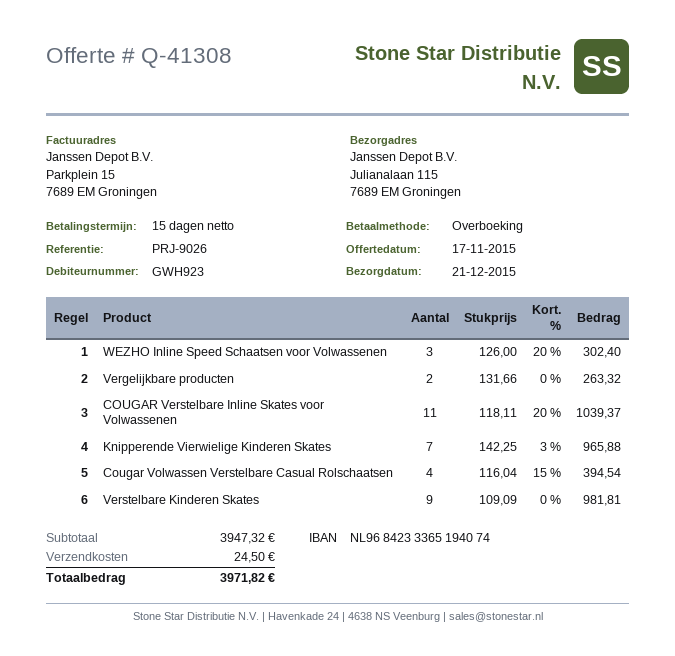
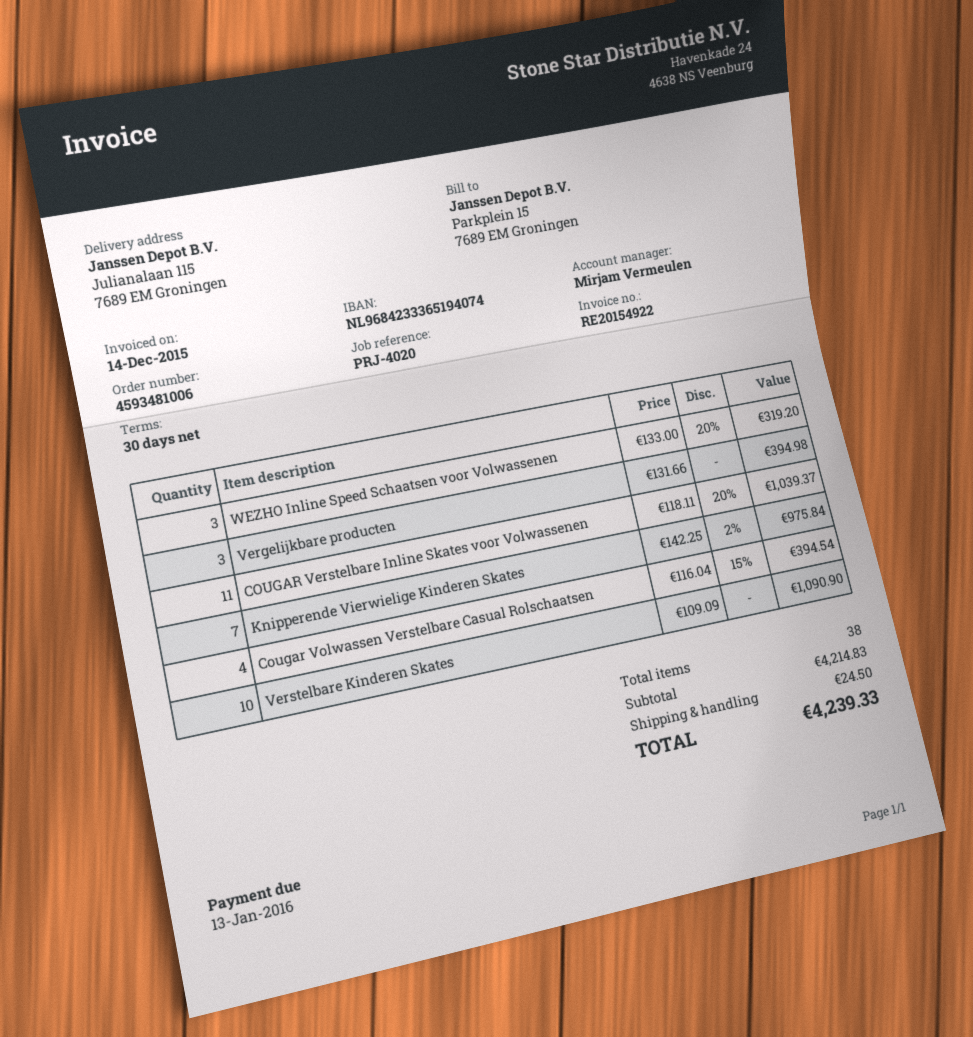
payment terms: 15 days -> 30 days
reference: PRJ-9026 -> PRJ-4020
WEZHO Inline Speed Schaatsen voor Volwassenen: 3 x 126.00 - 20% = 302.40 -> 3 x 133.00 - 20% = 319.20
Vergelijkbare producten: 2 x 131.66 = 263.32 -> 3 x 131.66 = 394.98
Knipperende Vierwielige Kinderen Skates: 7 x 142.25 - 3% = 965.88 -> 7 x 142.25 - 2% = 975.84
Verstelbare Kinderen Skates: 9 x 109.09 = 981.81 -> 10 x 109.09 = 1090.90
subtotal: 3947.32 -> 4214.83
total: 3971.82 -> 4239.33

